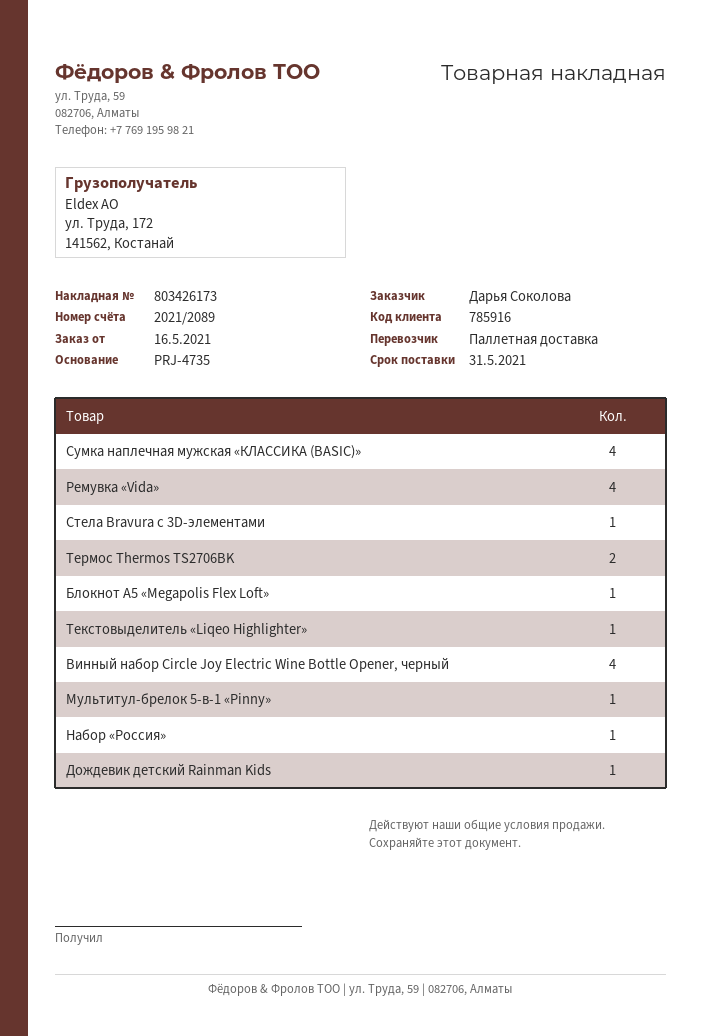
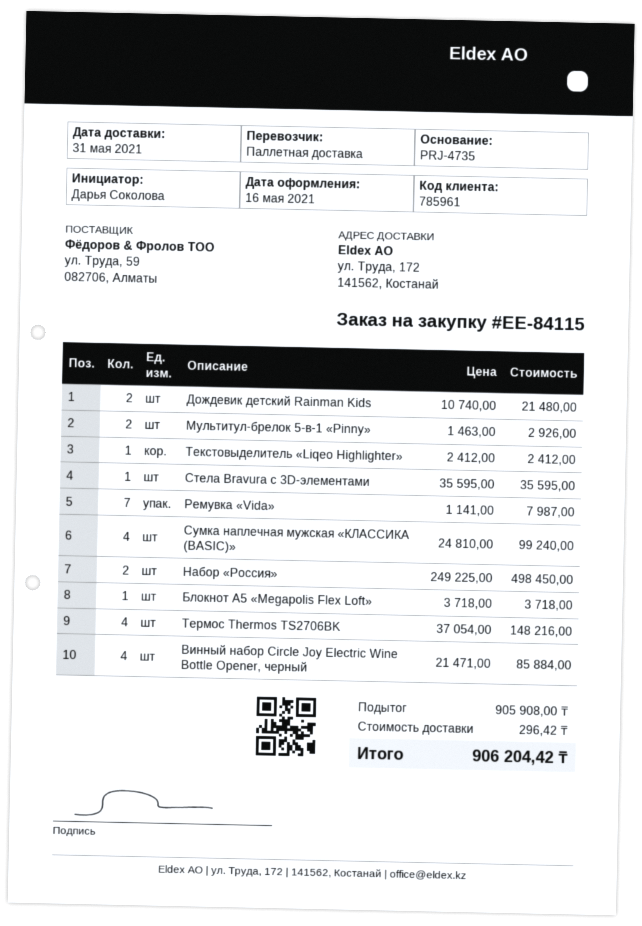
customer number: 785916 -> 785961
Ремувка «Vida»: 4 -> 7
Термос Thermos TS2706BK: 2 -> 4
Мультитул-брелок 5-в-1 «Pinny»: 1 -> 2
Набор «Россия»: 1 -> 2
Дождевик детский Rainman Kids: 1 -> 2

